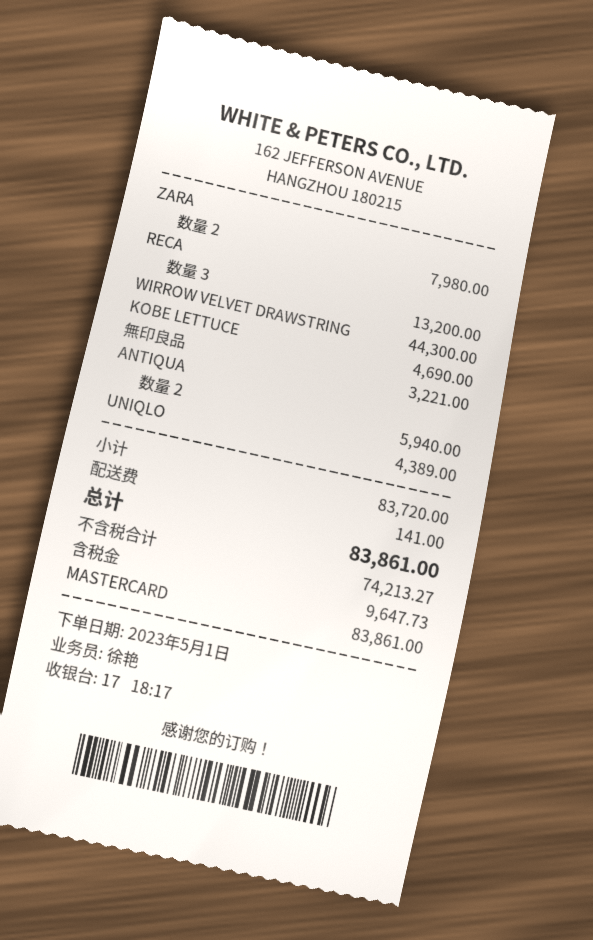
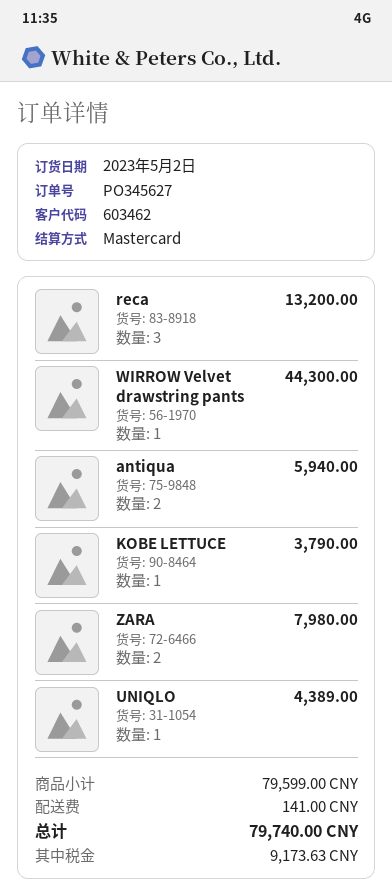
order date: 2023-05-01 -> 2023-05-02
KOBE LETTUCE: 1 for 4690.00 -> 1 for 3790.00
無印良品: 1 for 3221.00 -> none
subtotal: 83720.00 -> 79599.00
tax: 9647.73 -> 9173.63
total: 83861.00 -> 79740.00

